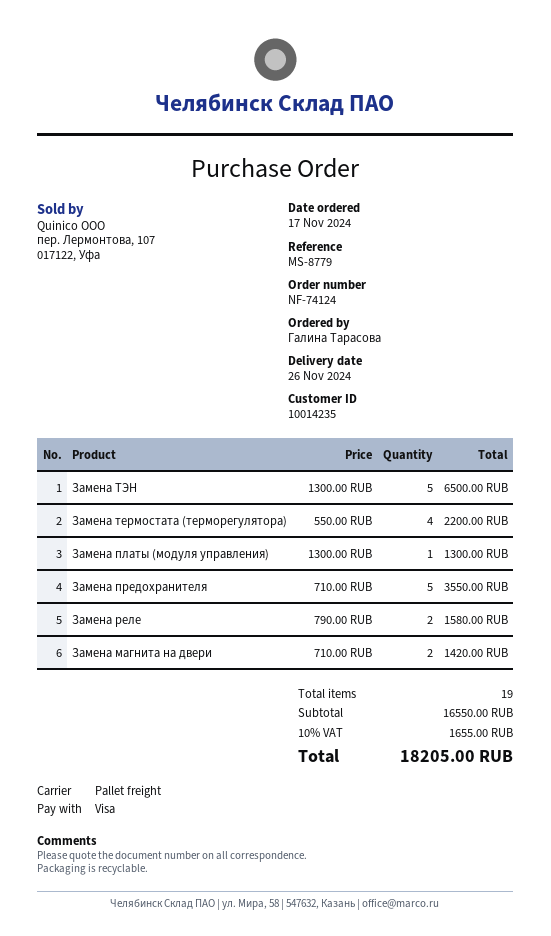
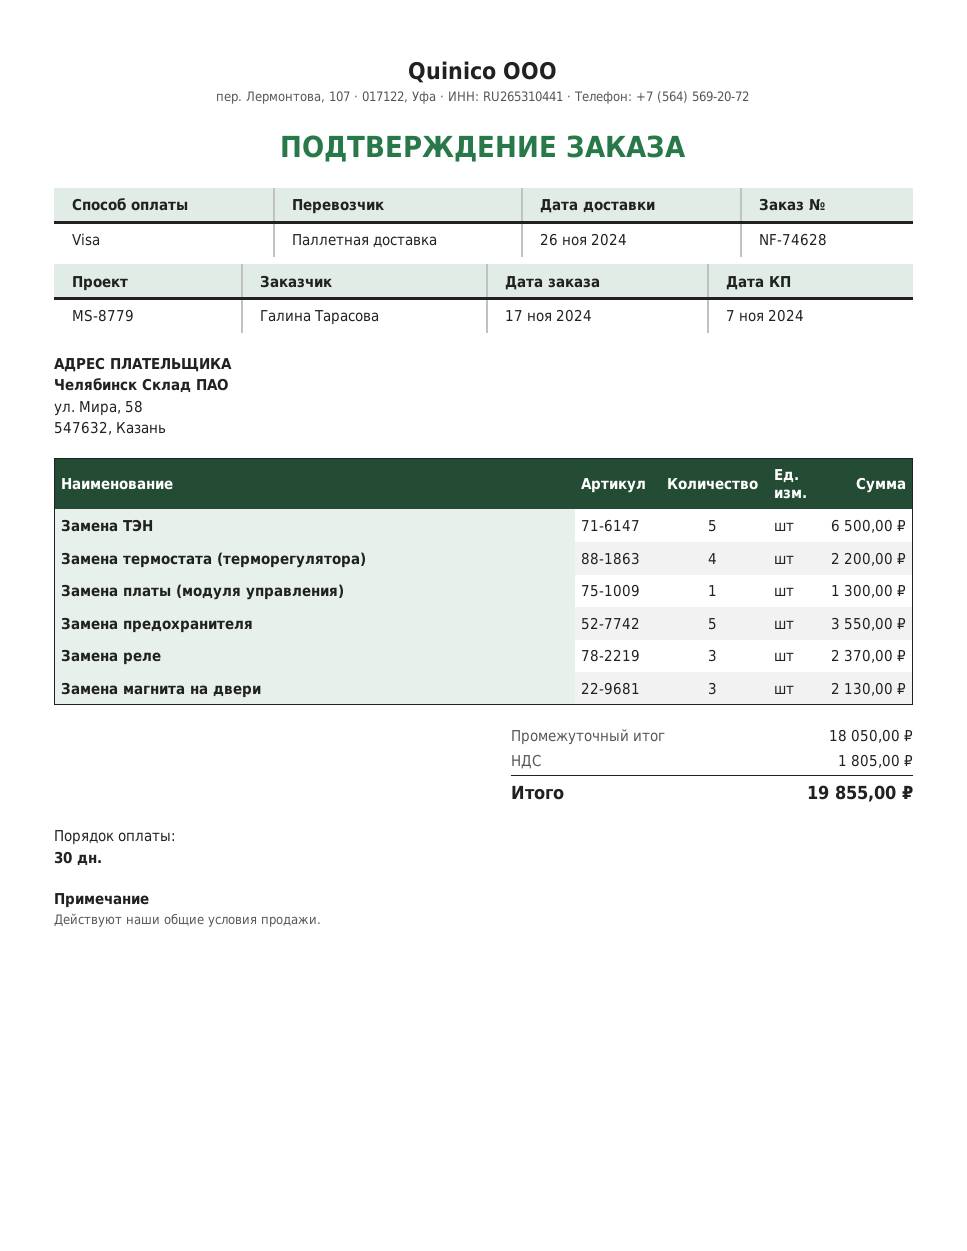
order number: NF-74124 -> NF-74628
Замена реле: 2 for 1580.00 -> 3 for 2370.00
Замена магнита на двери: 2 for 1420.00 -> 3 for 2130.00
subtotal: 16550.00 -> 18050.00
tax: 1655.00 -> 1805.00
total: 18205.00 -> 19855.00

